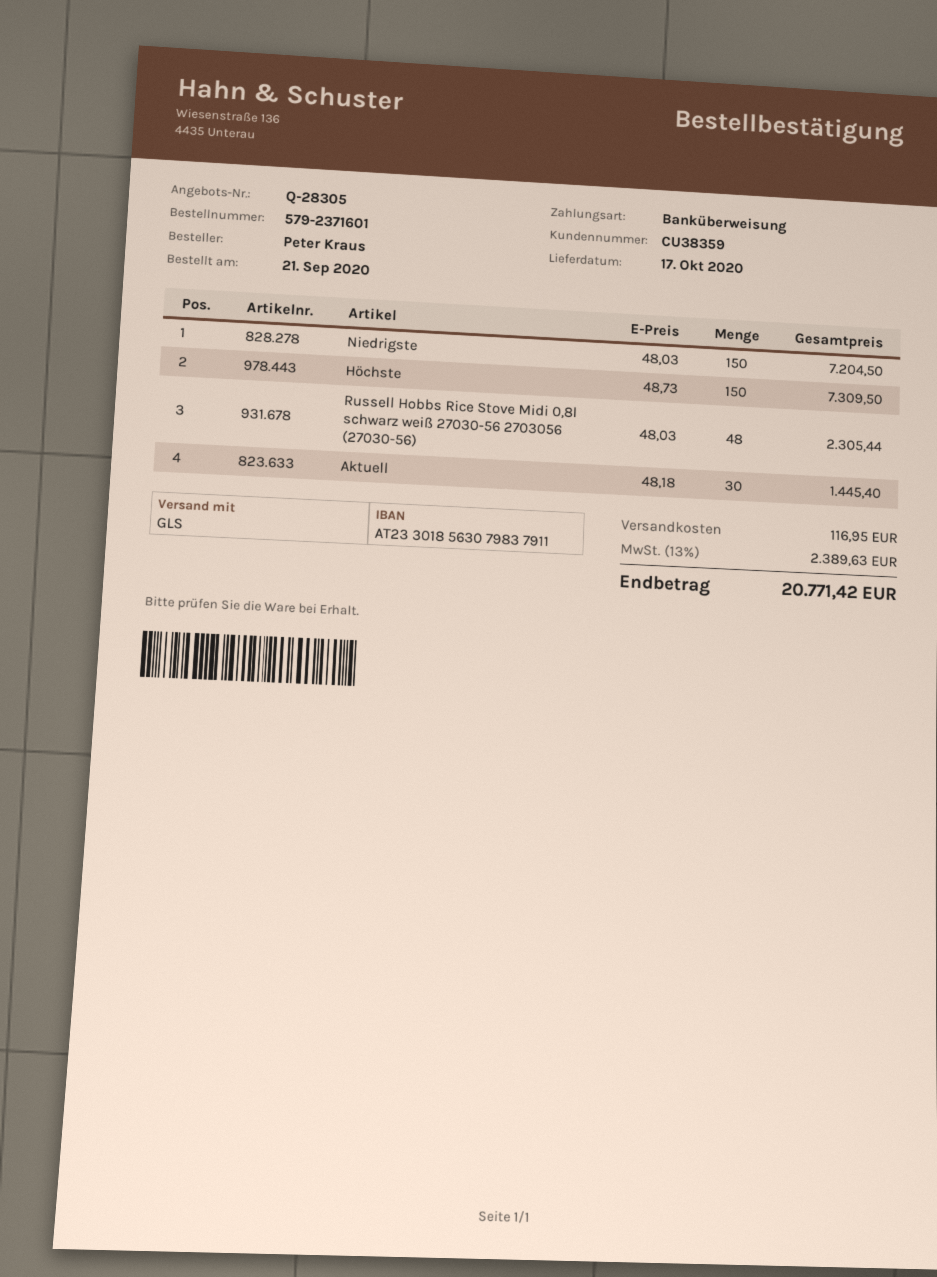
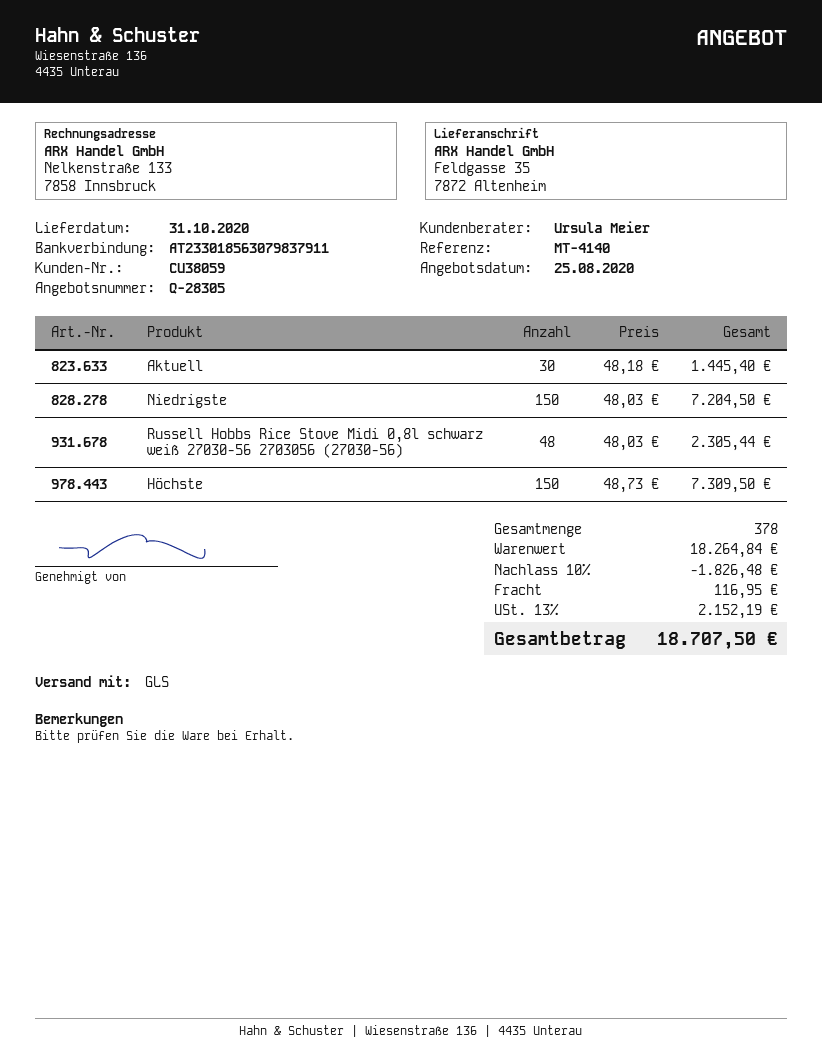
delivery date: 2020-10-17 -> 2020-10-31
customer number: CU38359 -> CU38059
discount: none -> 10% = 1826.48
tax: 13% = 2389.63 -> 13% = 2152.19
total: 20771.42 -> 18707.50

